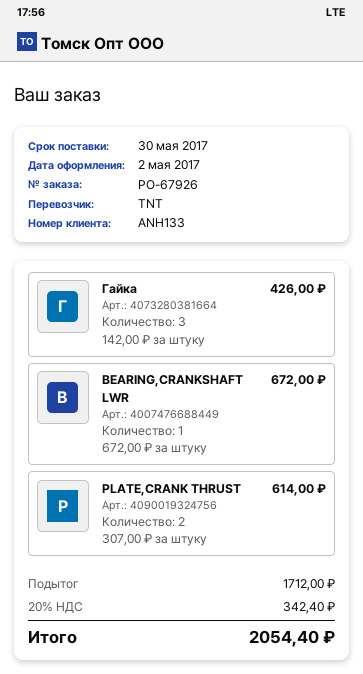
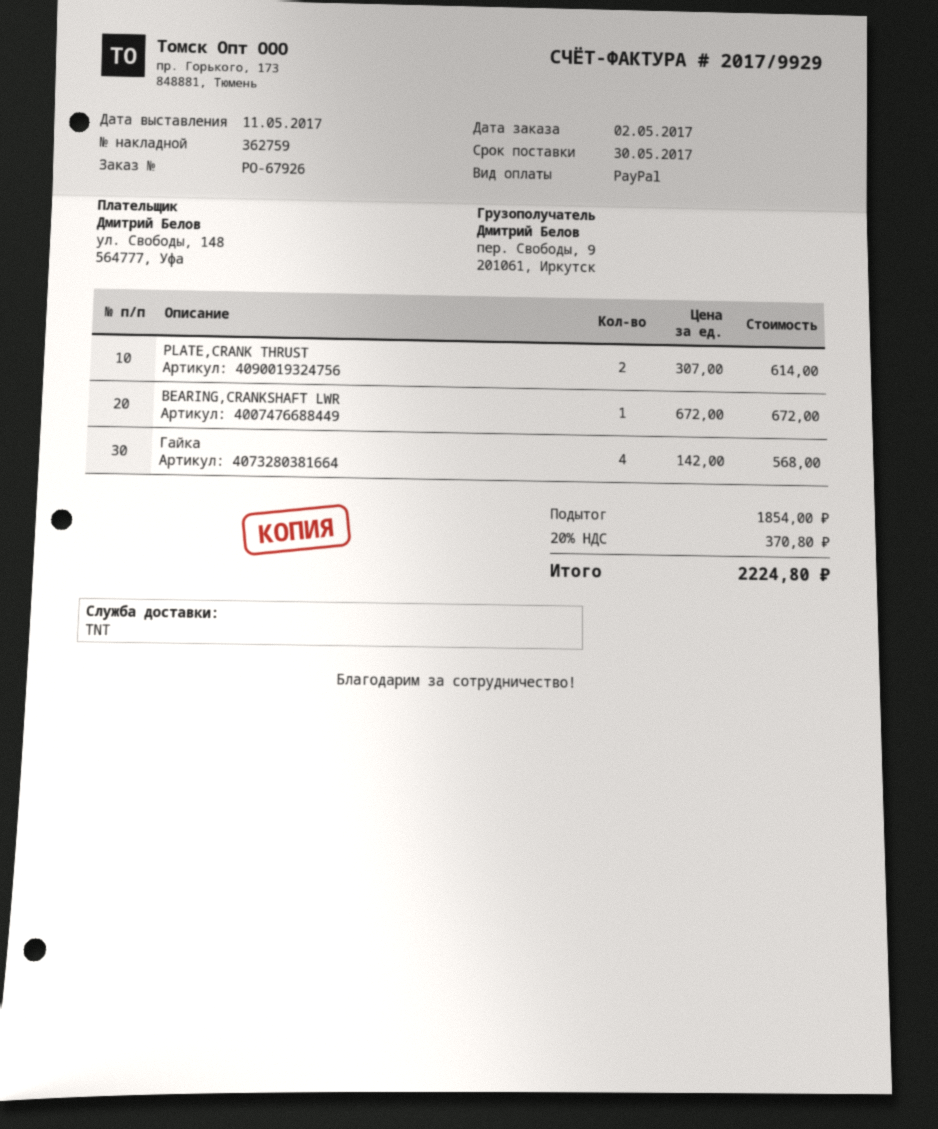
Гайка: 3 x 142.00 = 426.00 -> 4 x 142.00 = 568.00
subtotal: 1712.00 -> 1854.00
tax: 20% = 342.40 -> 20% = 370.80
total: 2054.40 -> 2224.80

